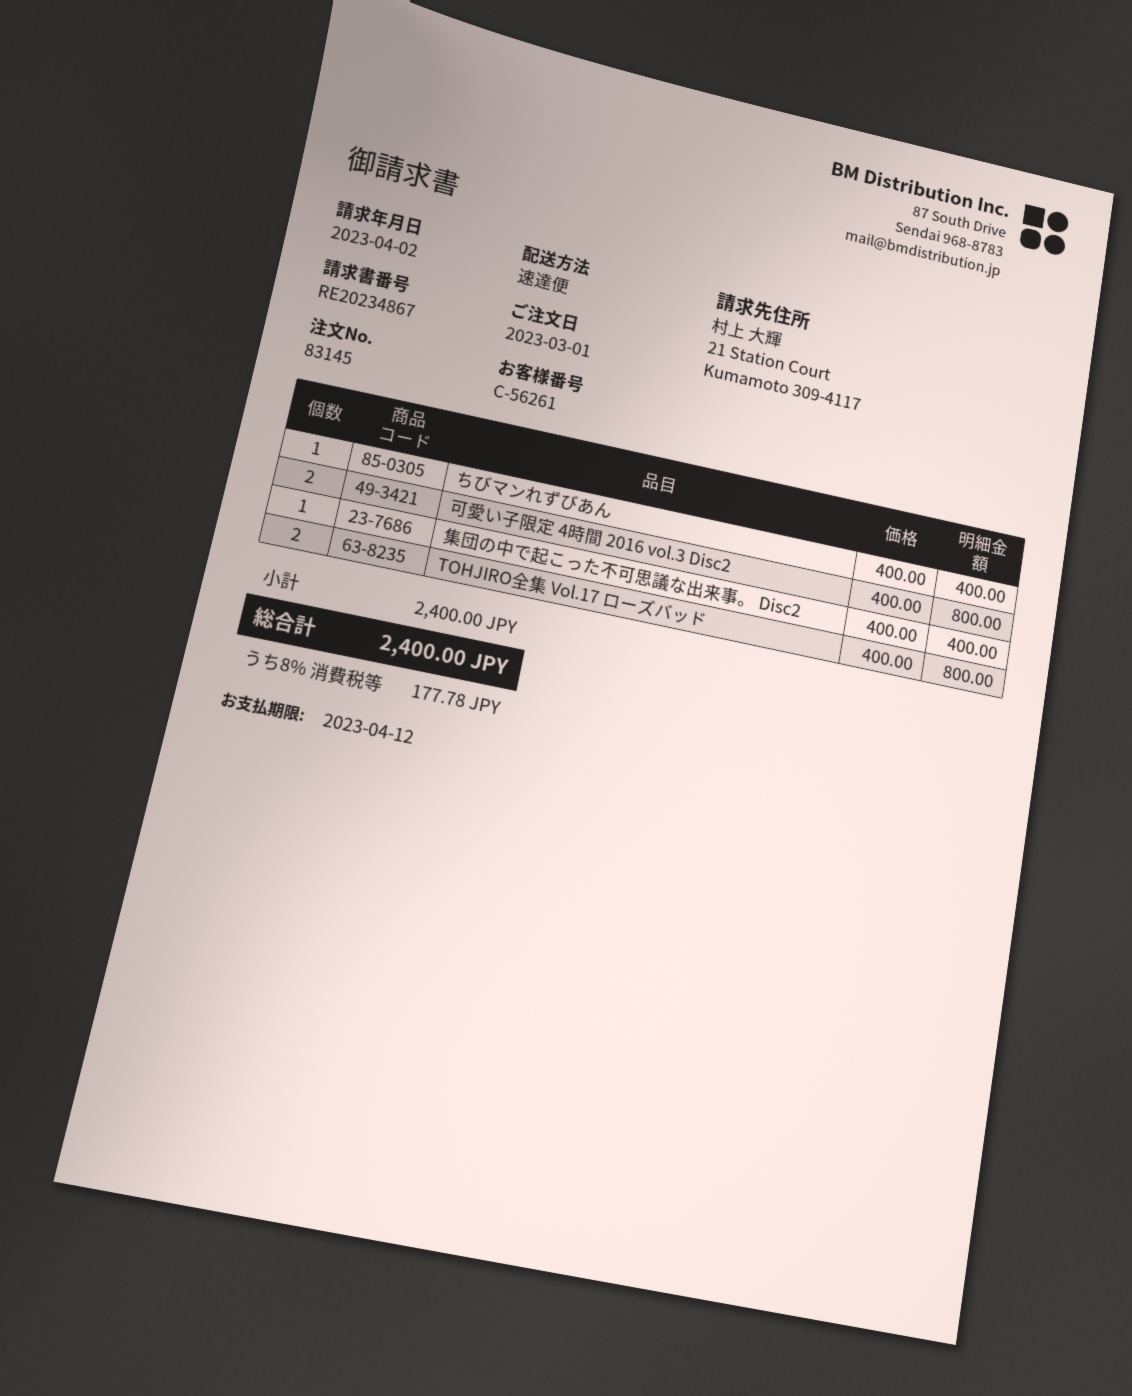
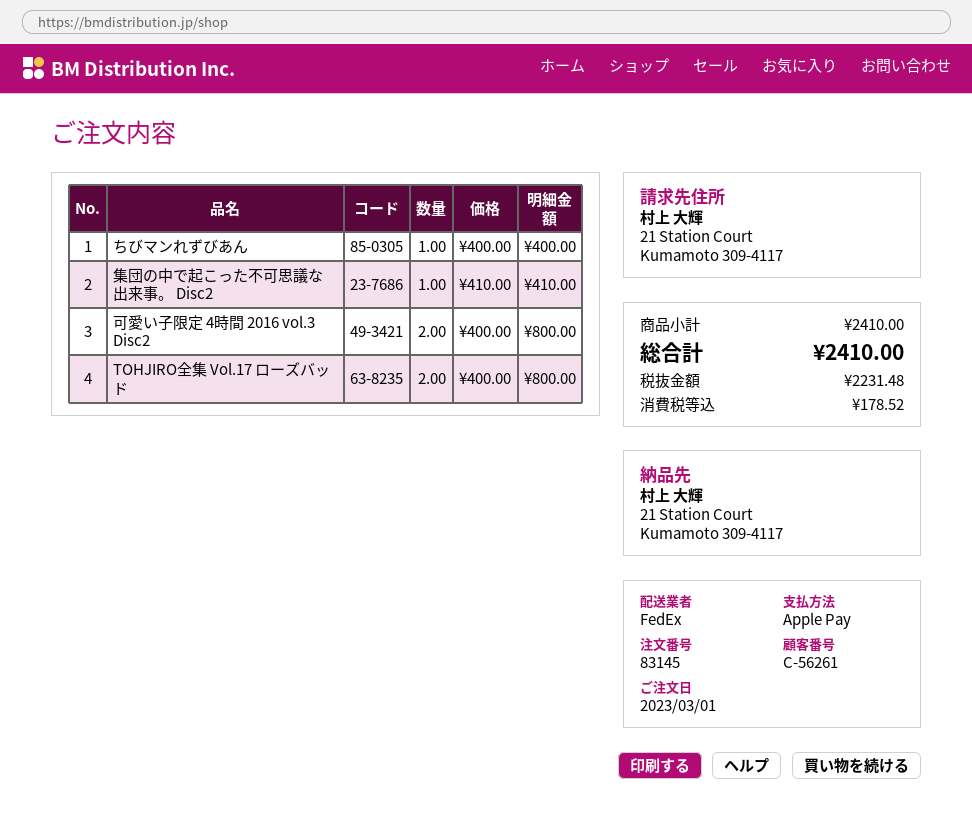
shipping method: express -> FedEx
集団の中で起こった不可思議な出来事。 Disc2: 1 x 400.00 = 400.00 -> 1 x 410.00 = 410.00
subtotal: 2400.00 -> 2410.00
tax: 177.78 -> 178.52
total: 2400.00 -> 2410.00

